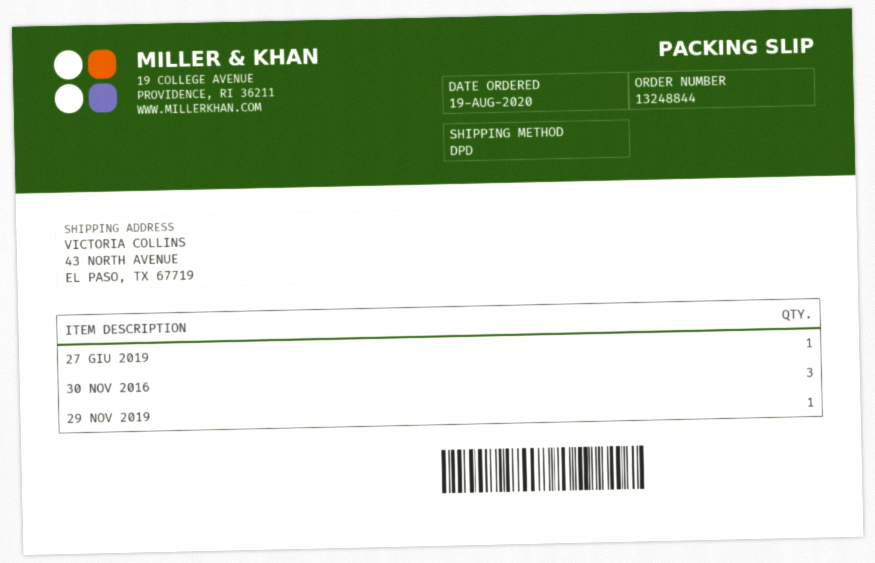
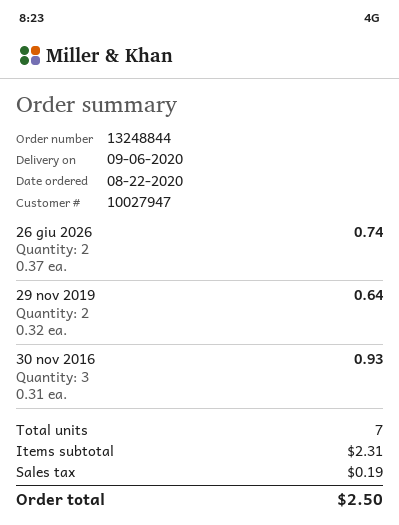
order date: 2020-08-19 -> 2020-08-22
27 GIU 2019: 1 -> none
29 NOV 2019: 1 -> 2
26 giu 2026: none -> 2

